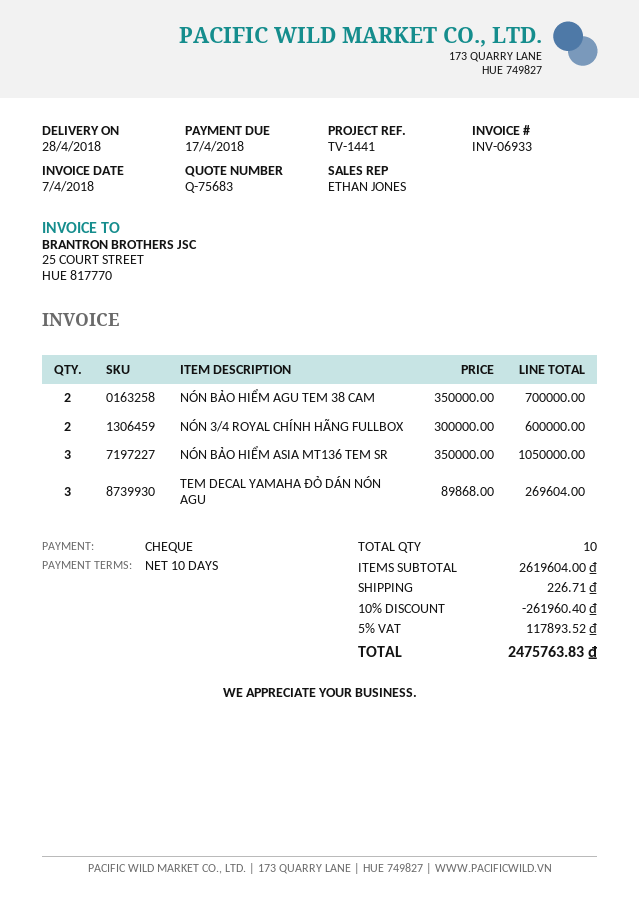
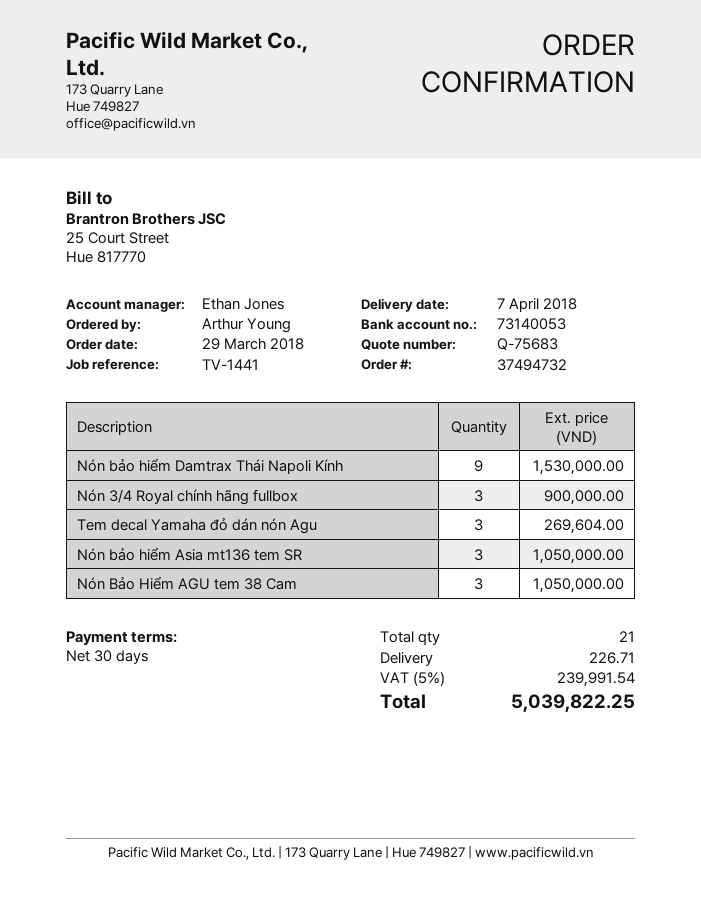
delivery date: 2018-04-28 -> 2018-04-07
payment terms: 10 days -> 30 days
NÓN BẢO HIỂM AGU TEM 38 CAM: 2 for 700000.00 -> 3 for 1050000.00
NÓN 3/4 ROYAL CHÍNH HÃNG FULLBOX: 2 for 600000.00 -> 3 for 900000.00
Nón bảo hiểm Damtrax Thái Napoli Kính: none -> 9 for 1530000.00
total quantity: 10 -> 21
discount: 10% = 261960.40 -> none
tax: 5% = 117893.52 -> 5% = 239991.54
total: 2475763.83 -> 5039822.25

